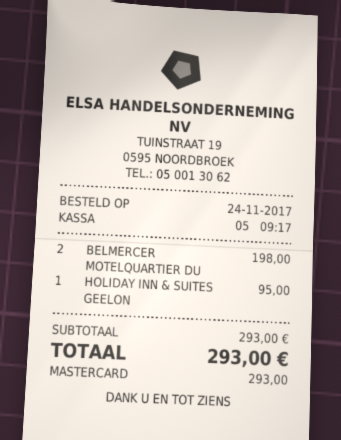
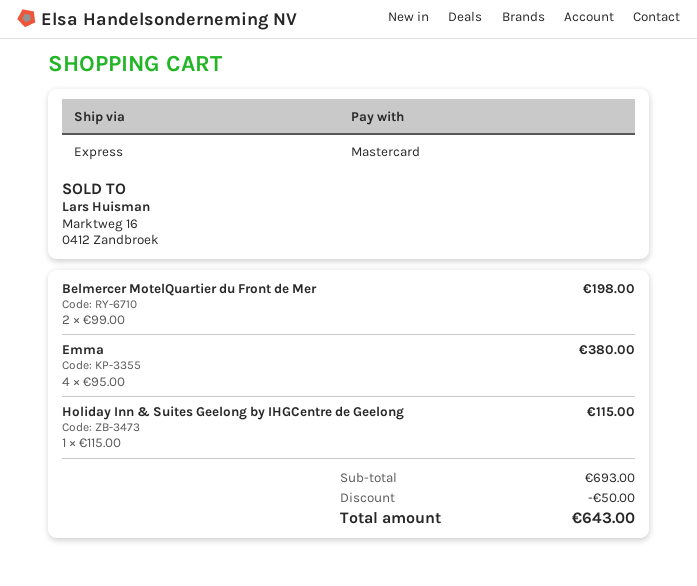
HOLIDAY INN & SUITES GEELON: 1 for 95.00 -> 1 for 115.00
Emma: none -> 4 for 380.00
subtotal: 293.00 -> 693.00
discount: none -> 50.00
total: 293.00 -> 643.00

